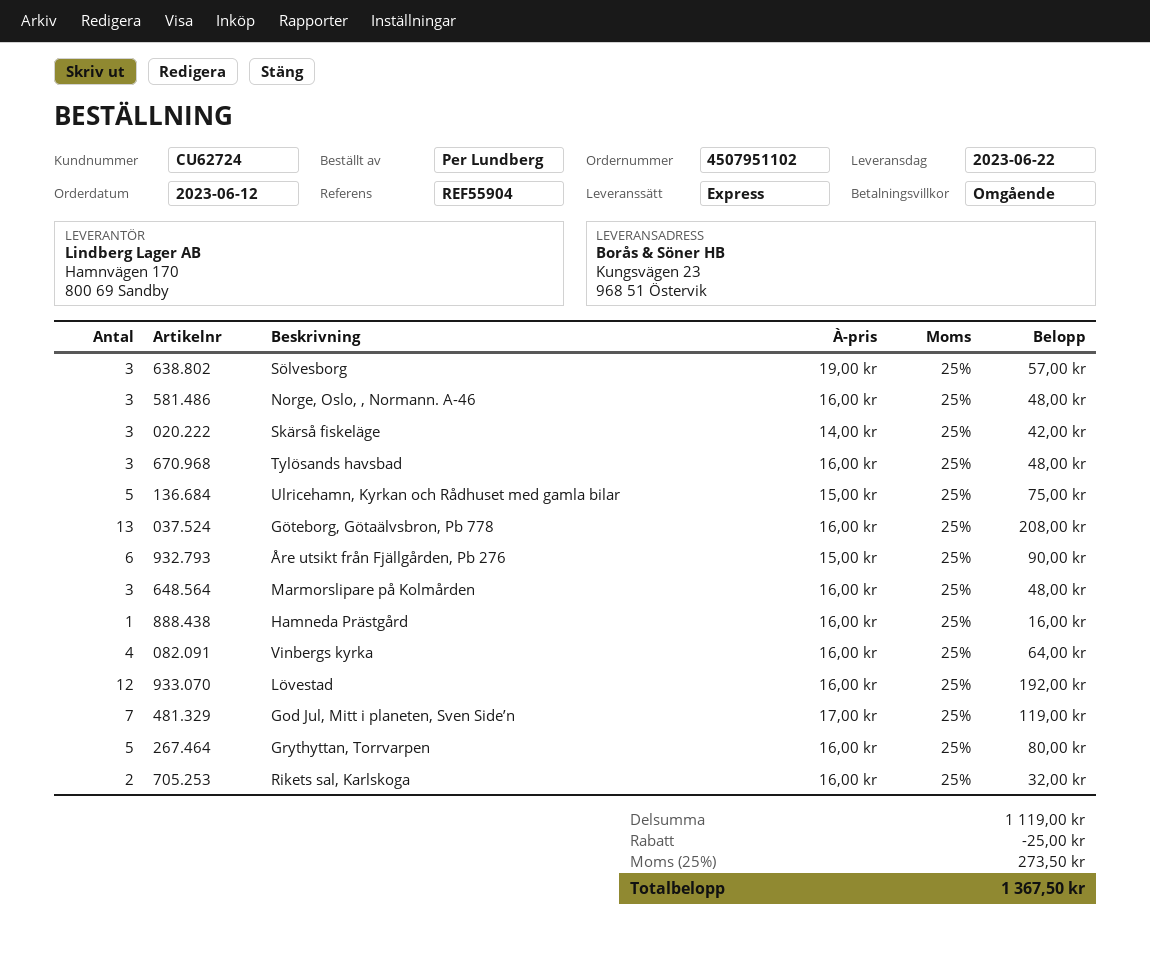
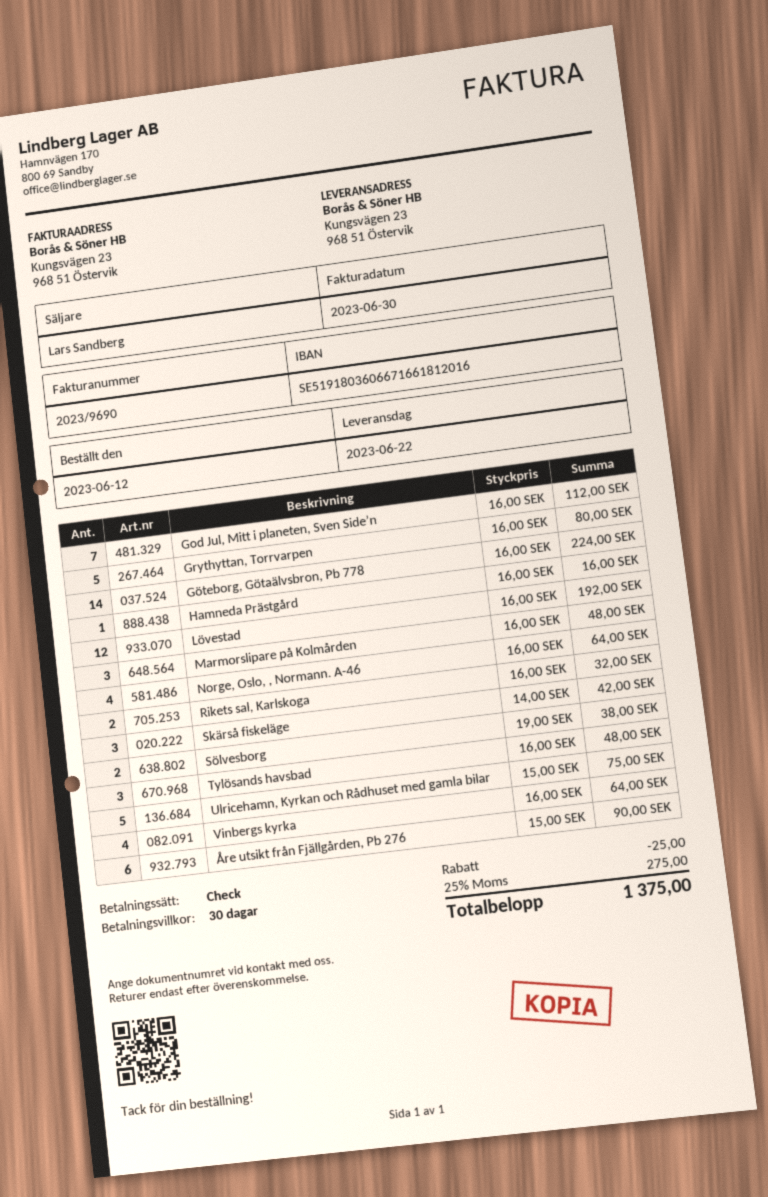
payment terms: on receipt -> 30 days
Sölvesborg: 3 x 19.00 = 57.00 -> 2 x 19.00 = 38.00
Norge, Oslo, , Normann. A-46: 3 x 16.00 = 48.00 -> 4 x 16.00 = 64.00
Göteborg, Götaälvsbron, Pb 778: 13 x 16.00 = 208.00 -> 14 x 16.00 = 224.00
God Jul, Mitt i planeten, Sven Side’n: 7 x 17.00 = 119.00 -> 7 x 16.00 = 112.00
tax: 25% = 273.50 -> 25% = 275.00
total: 1367.50 -> 1375.00

